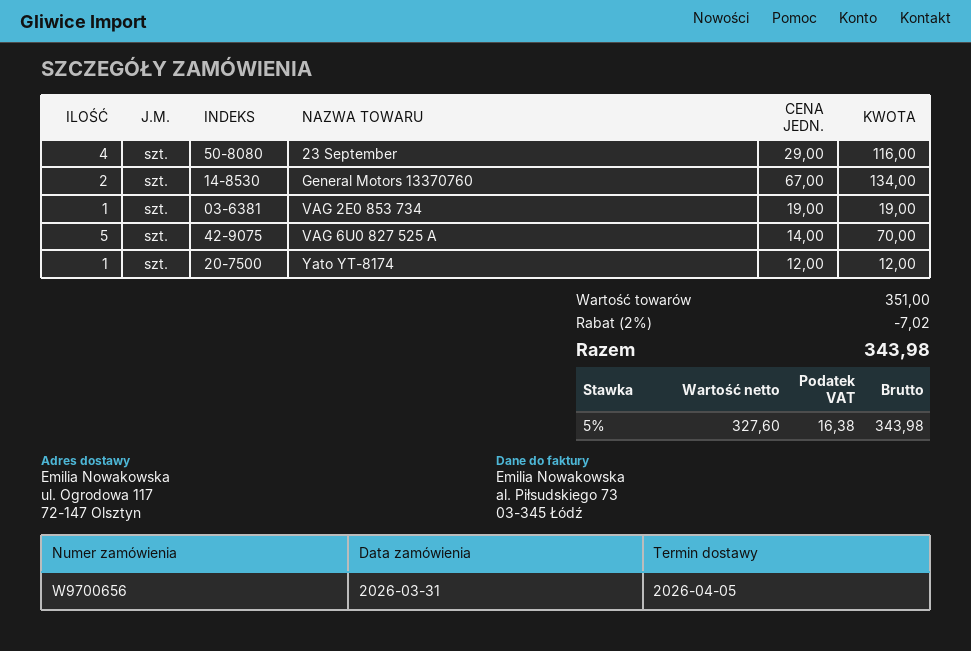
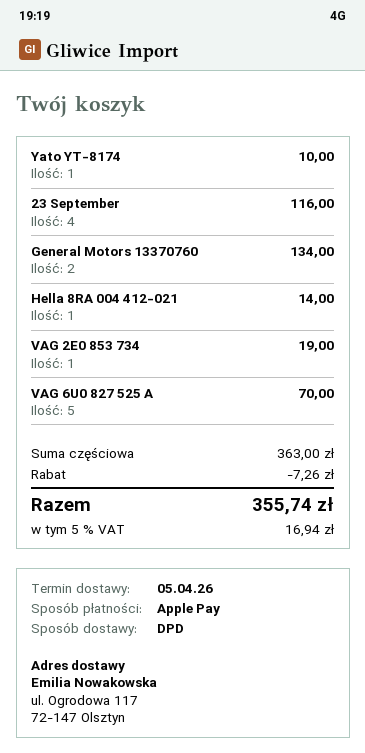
Yato YT-8174: 1 for 12.00 -> 1 for 10.00
Hella 8RA 004 412-021: none -> 1 for 14.00
subtotal: 351.00 -> 363.00
discount: 7.02 -> 7.26
tax: 5% = 16.38 -> 5% = 16.94
total: 343.98 -> 355.74

